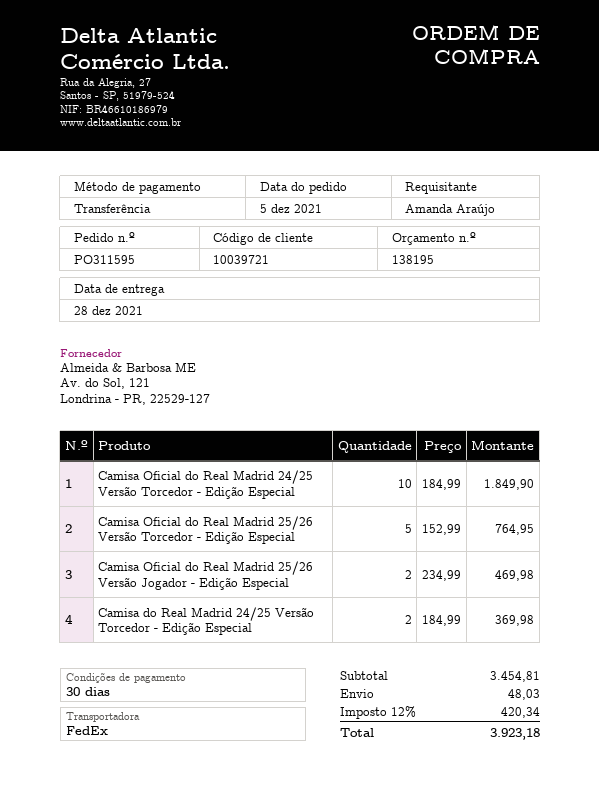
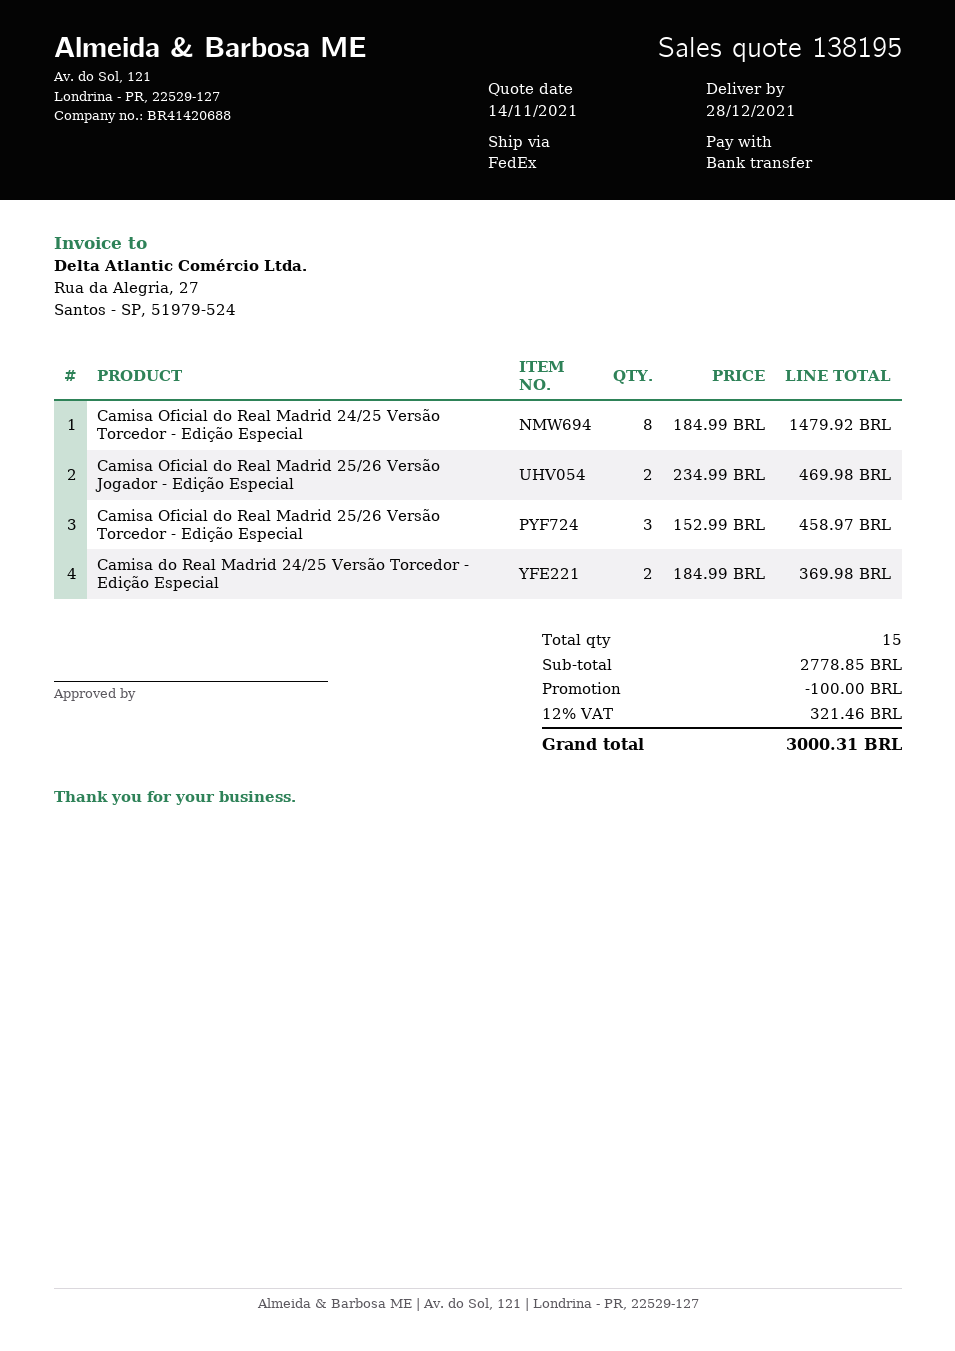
Camisa Oficial do Real Madrid 24/25 Versão Torcedor - Edição Especial: 10 x 184.99 = 1849.90 -> 8 x 184.99 = 1479.92
Camisa Oficial do Real Madrid 25/26 Versão Torcedor - Edição Especial: 5 x 152.99 = 764.95 -> 3 x 152.99 = 458.97
subtotal: 3454.81 -> 2778.85
discount: none -> 100.00
shipping: 48.03 -> none
tax: 12% = 420.34 -> 12% = 321.46
total: 3923.18 -> 3000.31

